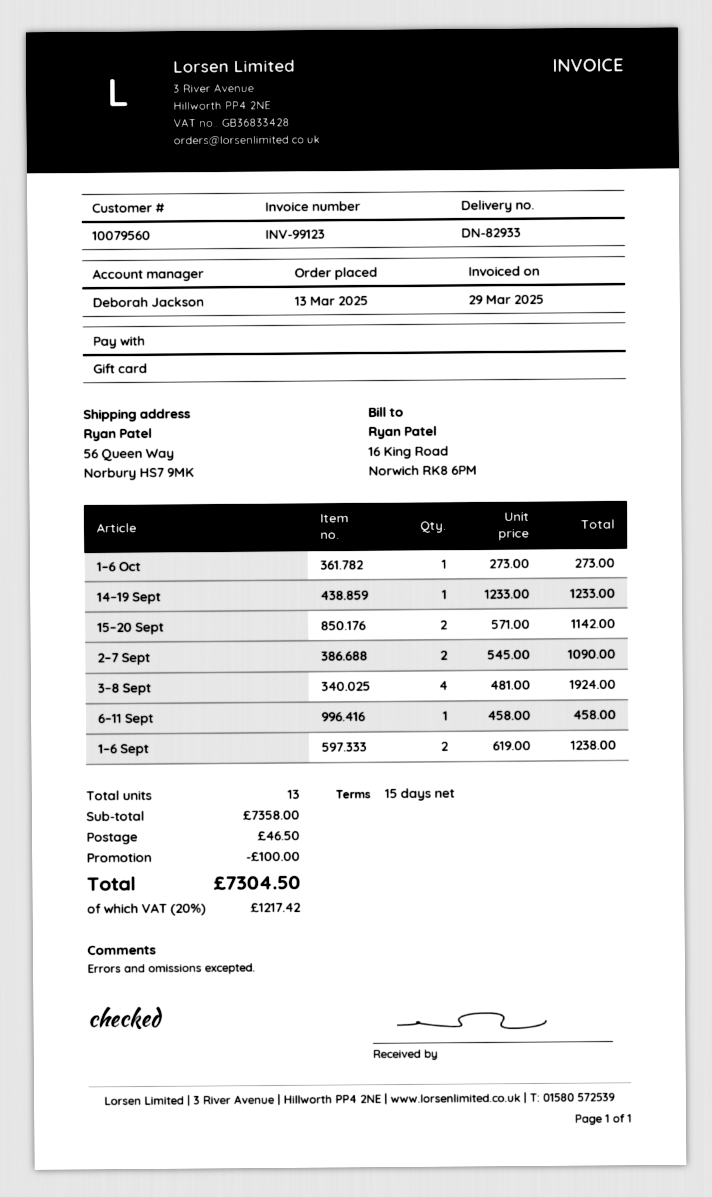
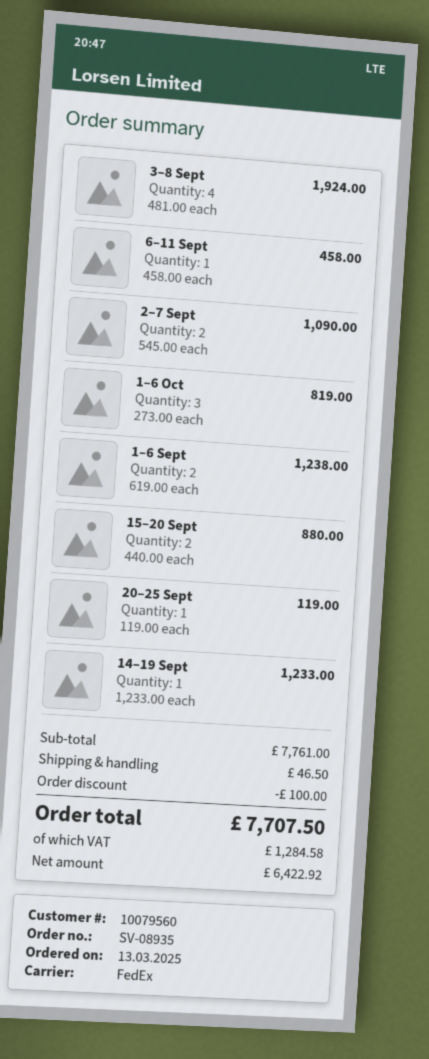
1–6 Oct: 1 x 273.00 = 273.00 -> 3 x 273.00 = 819.00
15–20 Sept: 2 x 571.00 = 1142.00 -> 2 x 440.00 = 880.00
20–25 Sept: none -> 1 x 119.00 = 119.00
subtotal: 7358.00 -> 7761.00
tax: 1217.42 -> 1284.58
total: 7304.50 -> 7707.50

